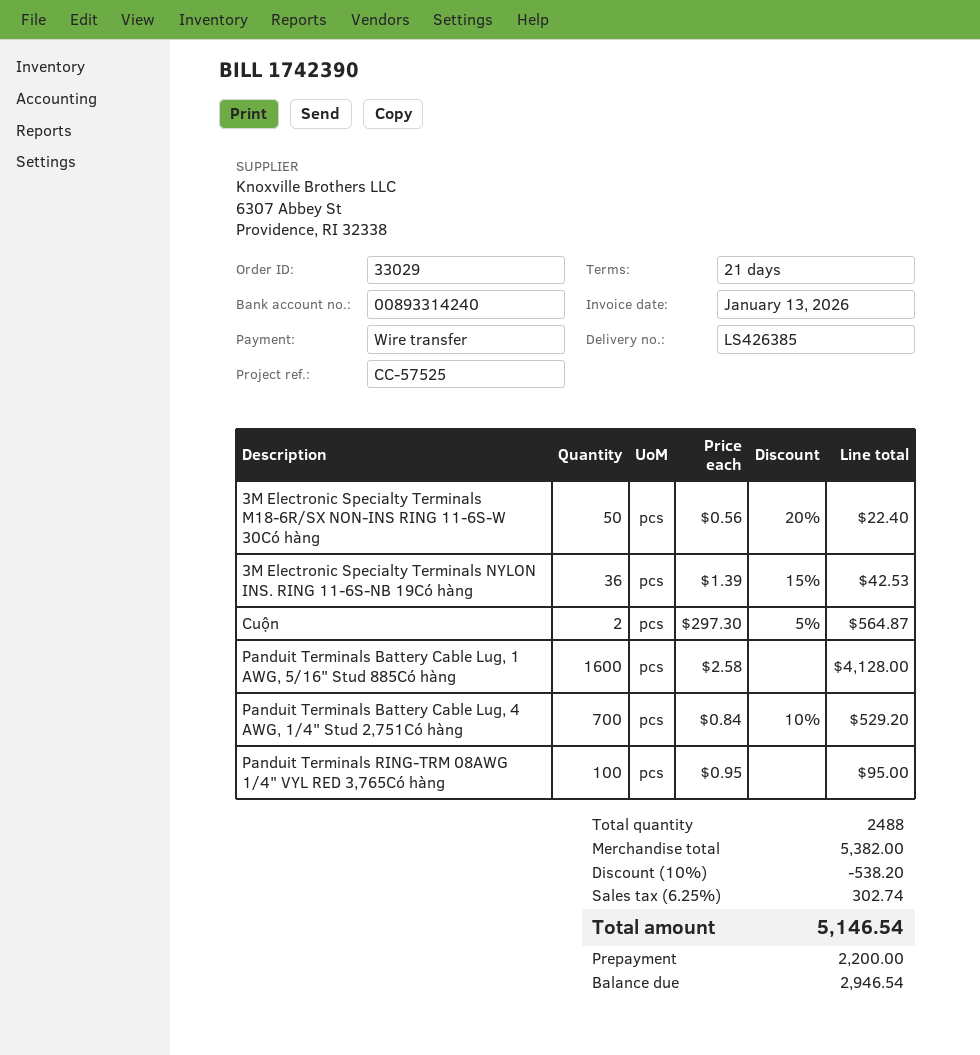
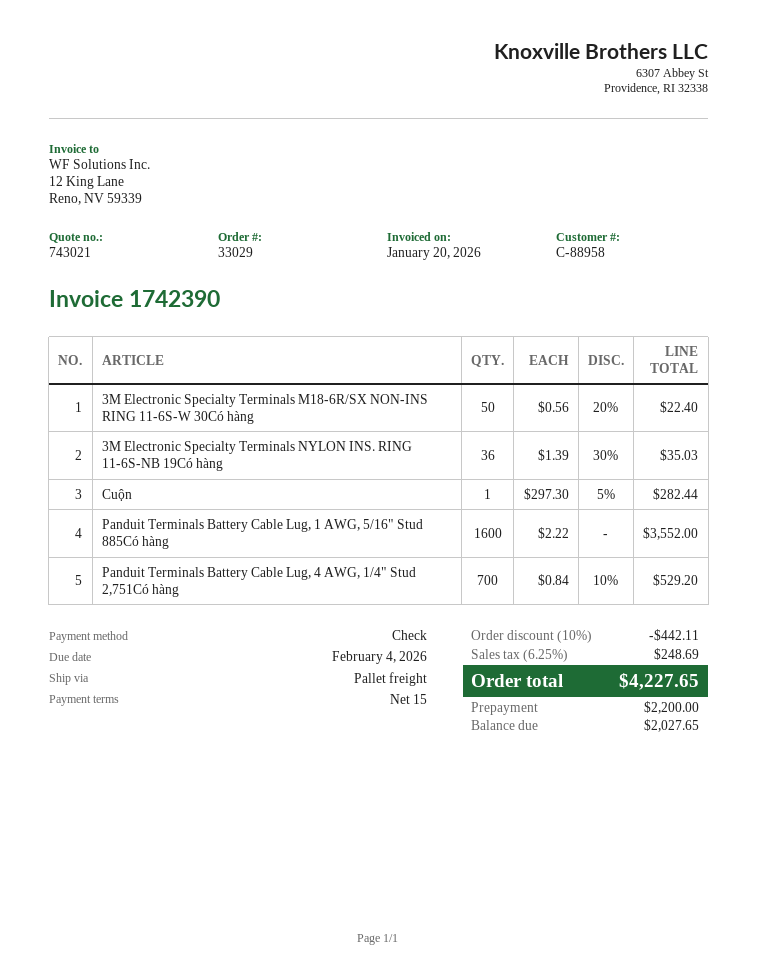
invoice date: 2026-01-13 -> 2026-01-20
payment terms: 21 days -> 15 days
payment method: bank transfer -> cheque
3M Electronic Specialty Terminals NYLON INS. RING 11-6S-NB 19Có hàng: 36 x 1.39 - 15% = 42.53 -> 36 x 1.39 - 30% = 35.03
Cuộn: 2 x 297.30 - 5% = 564.87 -> 1 x 297.30 - 5% = 282.44
Panduit Terminals Battery Cable Lug, 1 AWG, 5/16" Stud 885Có hàng: 1600 x 2.58 = 4128.00 -> 1600 x 2.22 = 3552.00
Panduit Terminals RING-TRM 08AWG 1/4" VYL RED 3,765Có hàng: 100 x 0.95 = 95.00 -> none
discount: 10% = 538.20 -> 10% = 442.11
tax: 6.25% = 302.74 -> 6.25% = 248.69
total: 5146.54 -> 4227.65
balance: 2946.54 -> 2027.65

